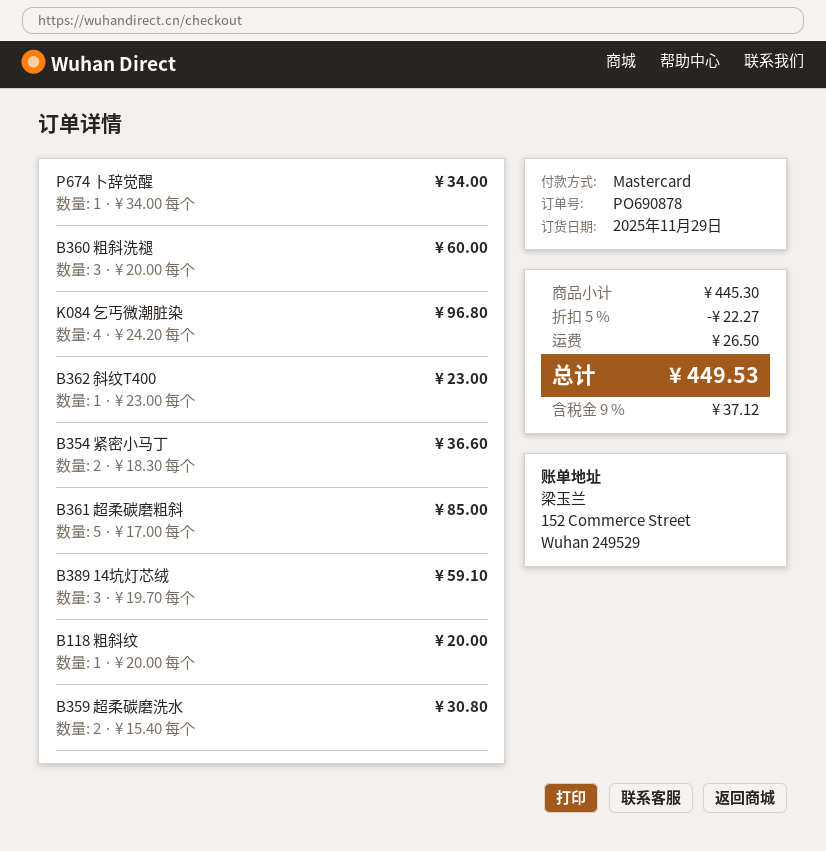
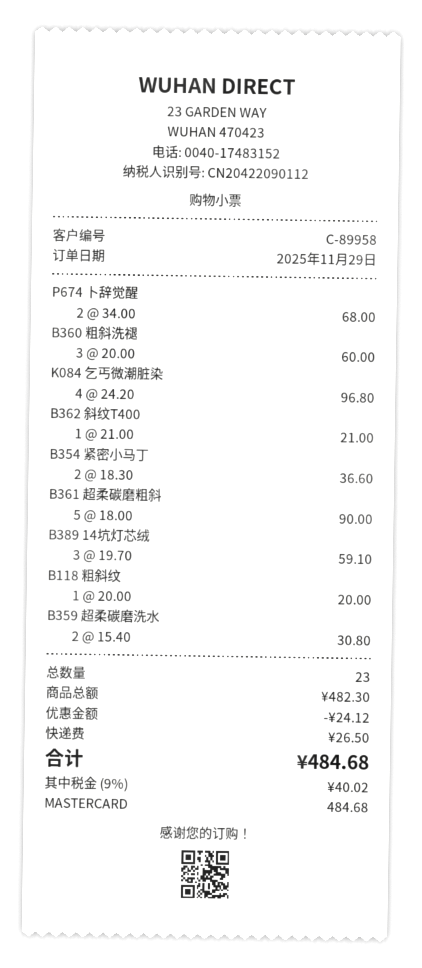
P674 卜辞觉醒: 1 x 34.00 = 34.00 -> 2 x 34.00 = 68.00
B362 斜纹T400: 1 x 23.00 = 23.00 -> 1 x 21.00 = 21.00
B361 超柔碳磨粗斜: 5 x 17.00 = 85.00 -> 5 x 18.00 = 90.00
subtotal: 445.30 -> 482.30
discount: 22.27 -> 24.12
tax: 9% = 37.12 -> 9% = 40.02
total: 449.53 -> 484.68

